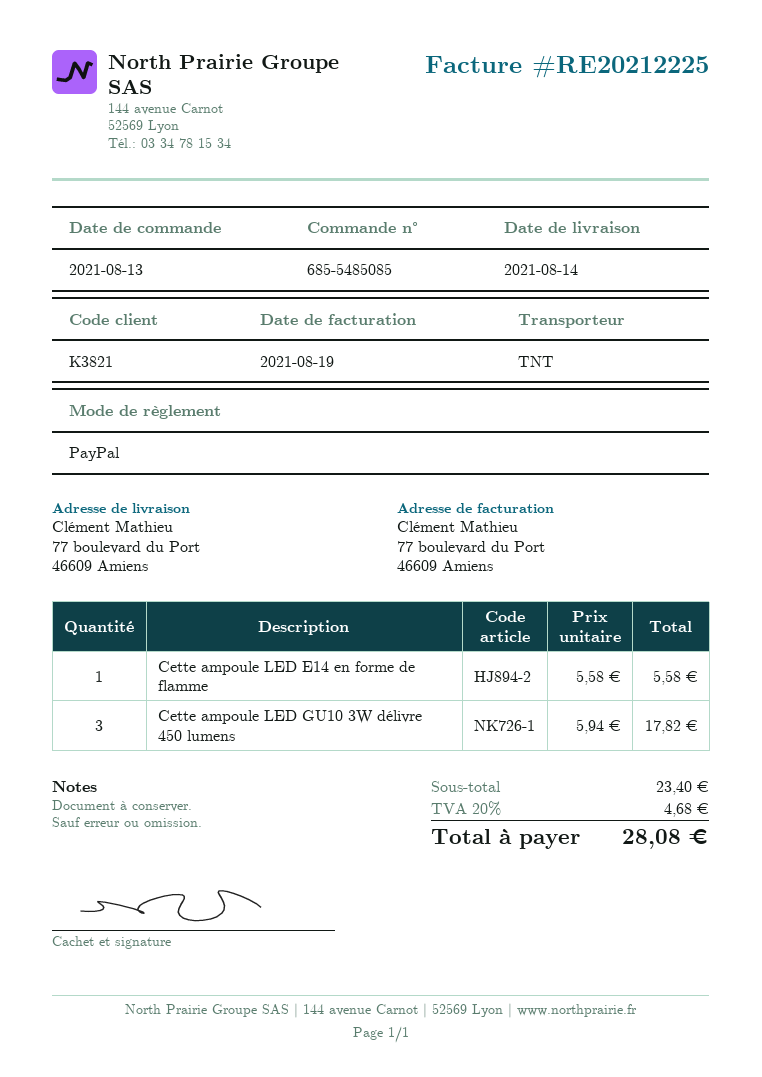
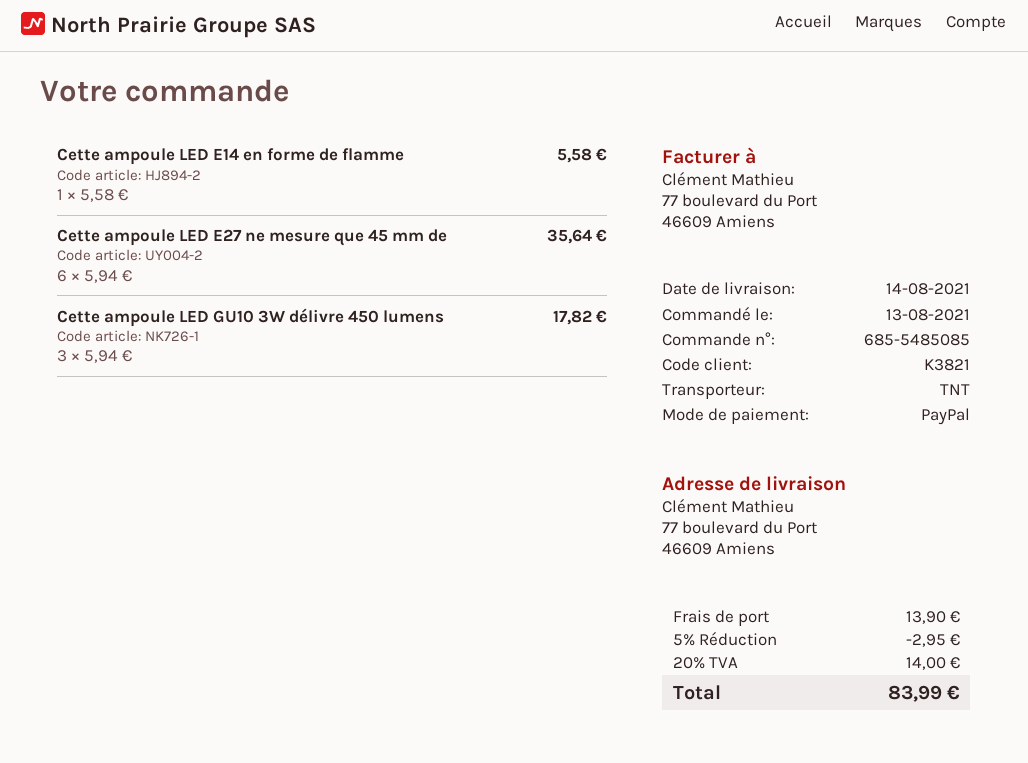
Cette ampoule LED E27 ne mesure que 45 mm de: none -> 6 x 5.94 = 35.64
discount: none -> 5% = 2.95
shipping: none -> 13.90
tax: 20% = 4.68 -> 20% = 14.00
total: 28.08 -> 83.99

